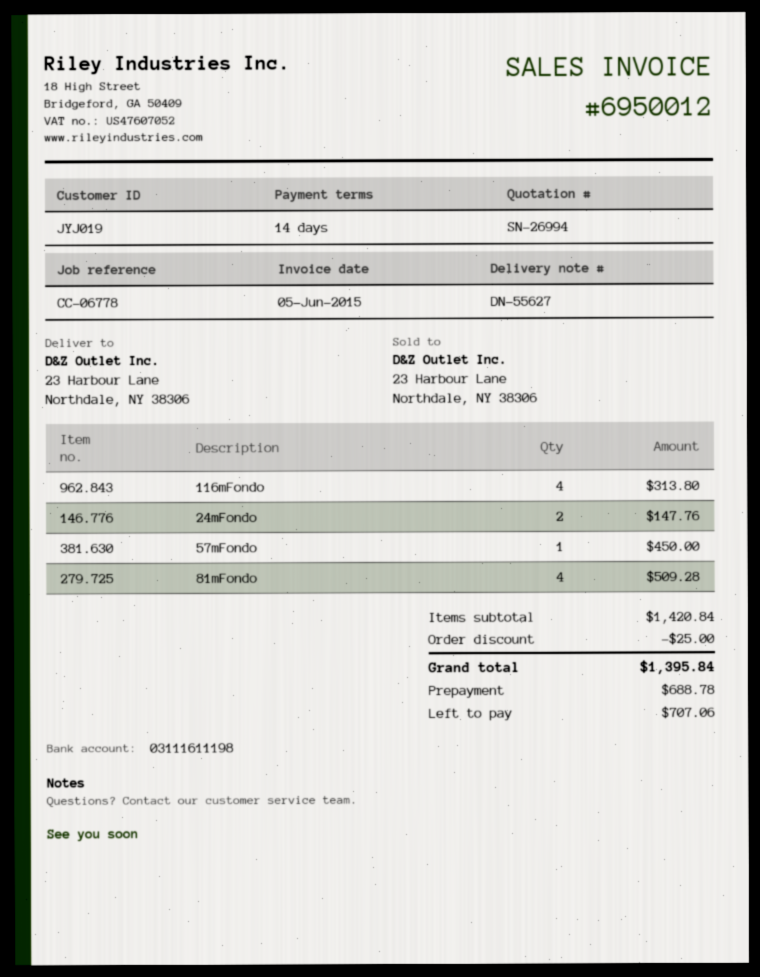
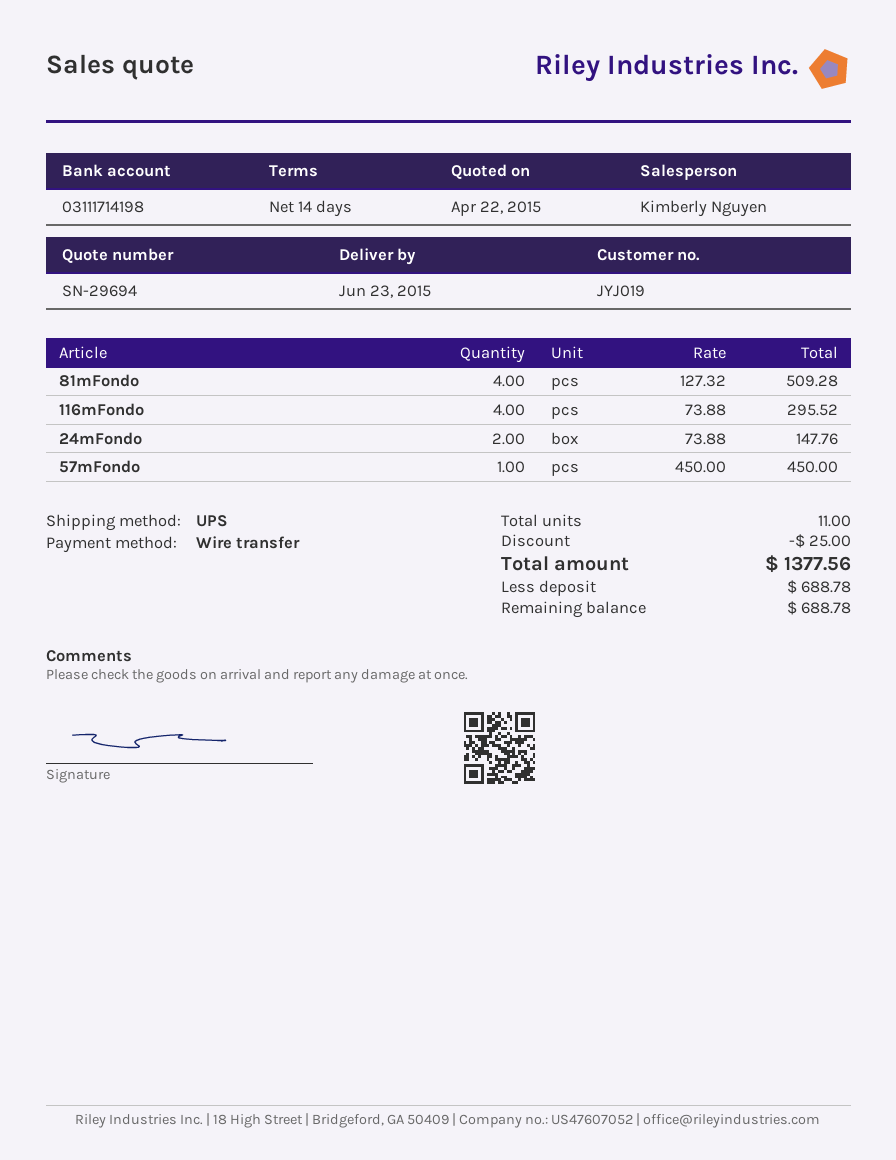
quote number: SN-26994 -> SN-29694
bank account: 03111611198 -> 03111714198
116mFondo: 4 for 313.80 -> 4 for 295.52
total: 1395.84 -> 1377.56
balance: 707.06 -> 688.78

